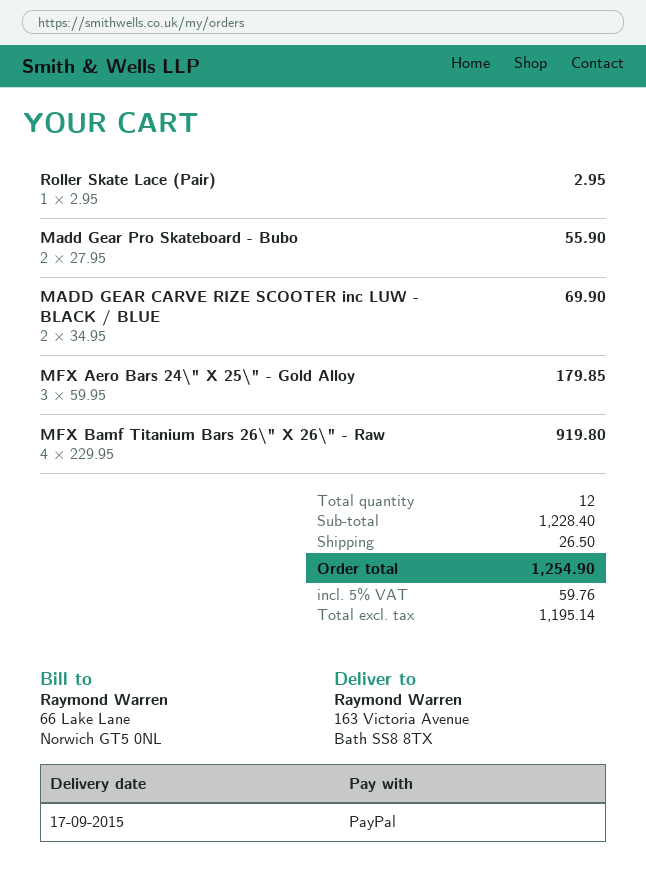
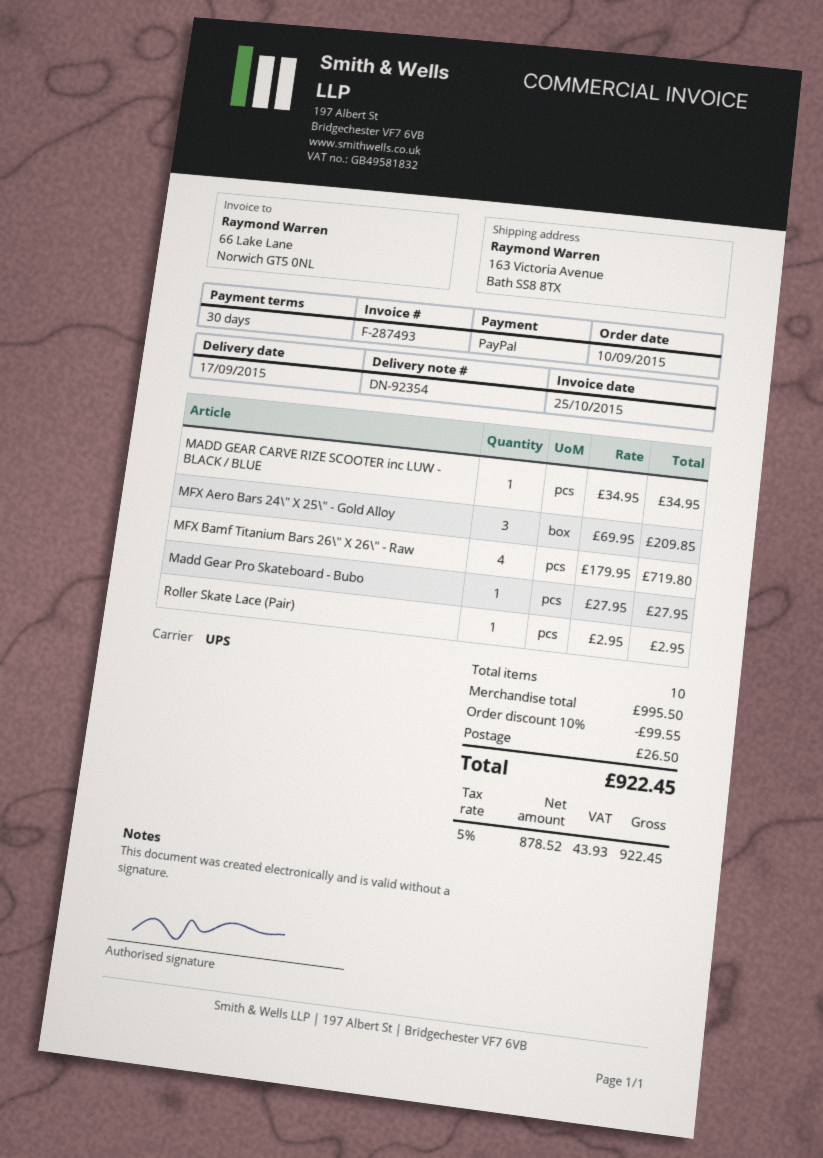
Madd Gear Pro Skateboard - Bubo: 2 x 27.95 = 55.90 -> 1 x 27.95 = 27.95
MADD GEAR CARVE RIZE SCOOTER inc LUW - BLACK / BLUE: 2 x 34.95 = 69.90 -> 1 x 34.95 = 34.95
MFX Aero Bars 24\" X 25\" - Gold Alloy: 3 x 59.95 = 179.85 -> 3 x 69.95 = 209.85
MFX Bamf Titanium Bars 26\" X 26\" - Raw: 4 x 229.95 = 919.80 -> 4 x 179.95 = 719.80
total quantity: 12 -> 10
subtotal: 1228.40 -> 995.50
discount: none -> 10% = 99.55
net: 1195.14 -> 878.52
tax: 5% = 59.76 -> 5% = 43.93
total: 1254.90 -> 922.45

